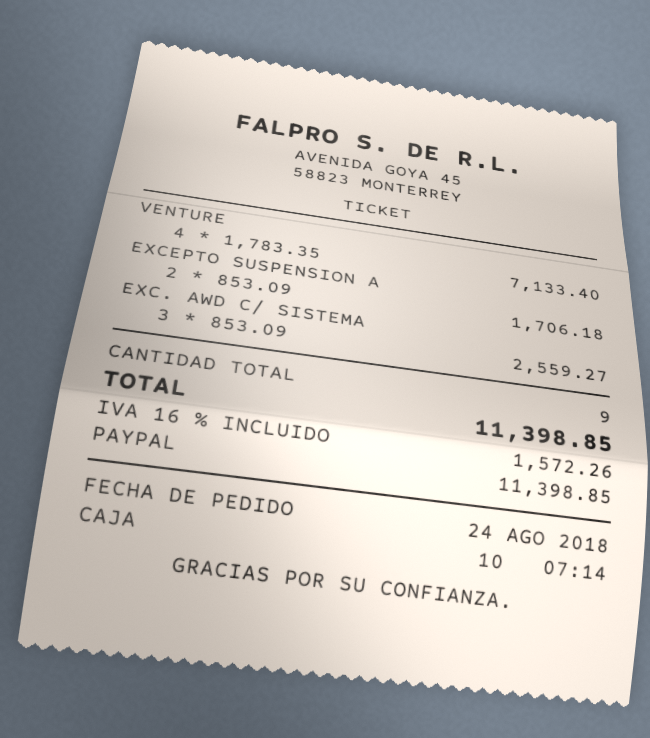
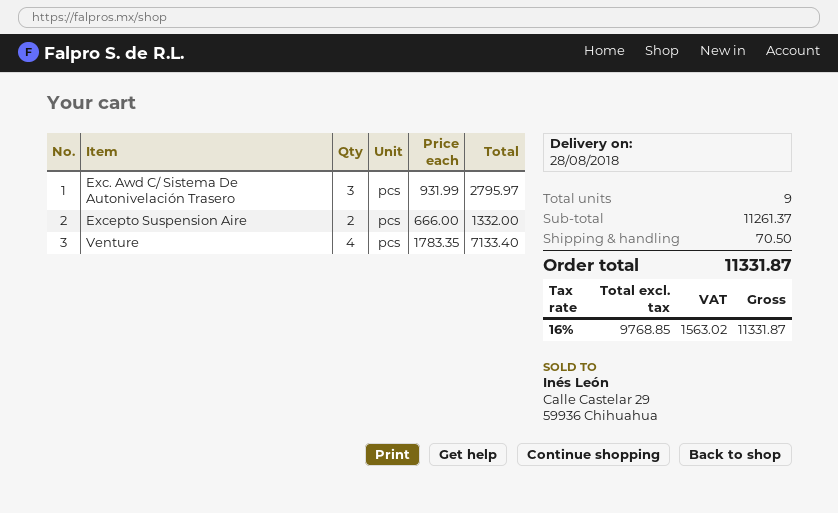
EXCEPTO SUSPENSION A: 2 x 853.09 = 1706.18 -> 2 x 666.00 = 1332.00
EXC. AWD C/ SISTEMA: 3 x 853.09 = 2559.27 -> 3 x 931.99 = 2795.97
shipping: none -> 70.50
tax: 16% = 1572.26 -> 16% = 1563.02
total: 11398.85 -> 11331.87

